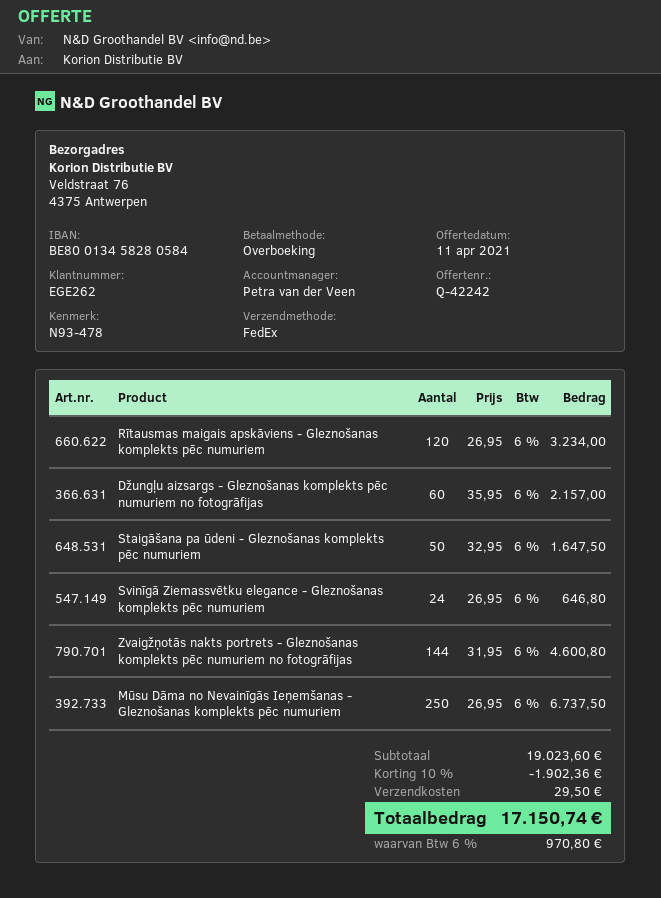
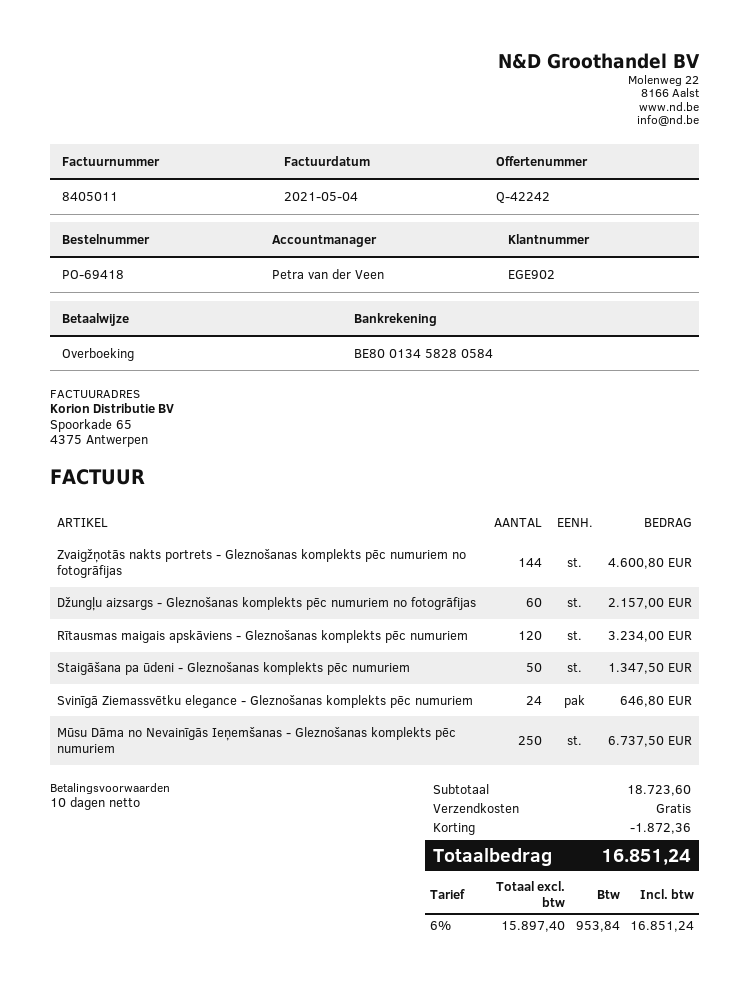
customer number: EGE262 -> EGE902
Staigāšana pa ūdeni - Gleznošanas komplekts pēc numuriem: 50 for 1647.50 -> 50 for 1347.50
subtotal: 19023.60 -> 18723.60
discount: 1902.36 -> 1872.36
shipping: 29.50 -> 0.00
tax: 6% = 970.80 -> 6% = 953.84
total: 17150.74 -> 16851.24

